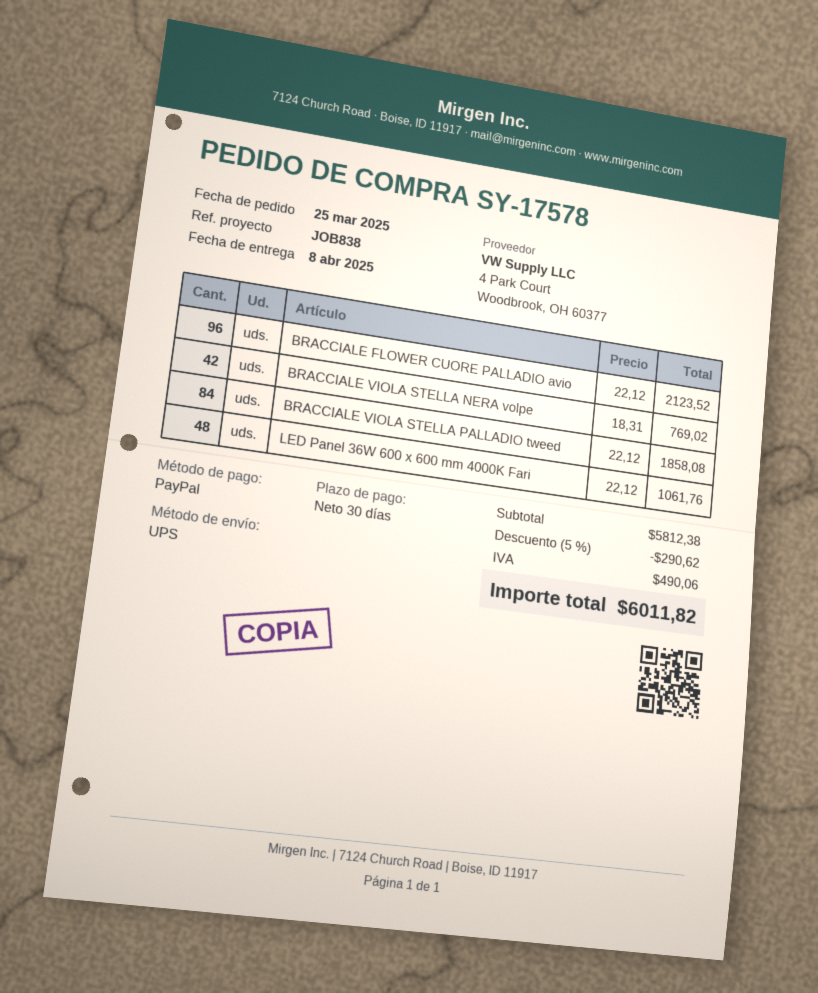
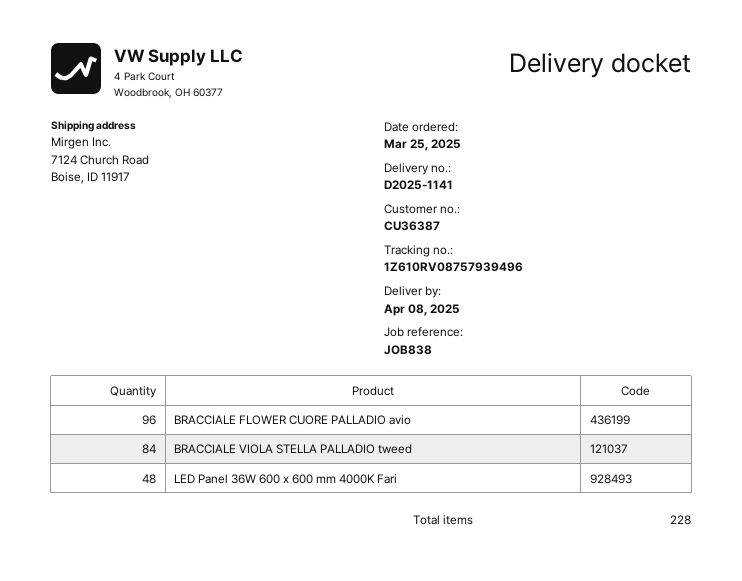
BRACCIALE VIOLA STELLA NERA volpe: 42 -> none

